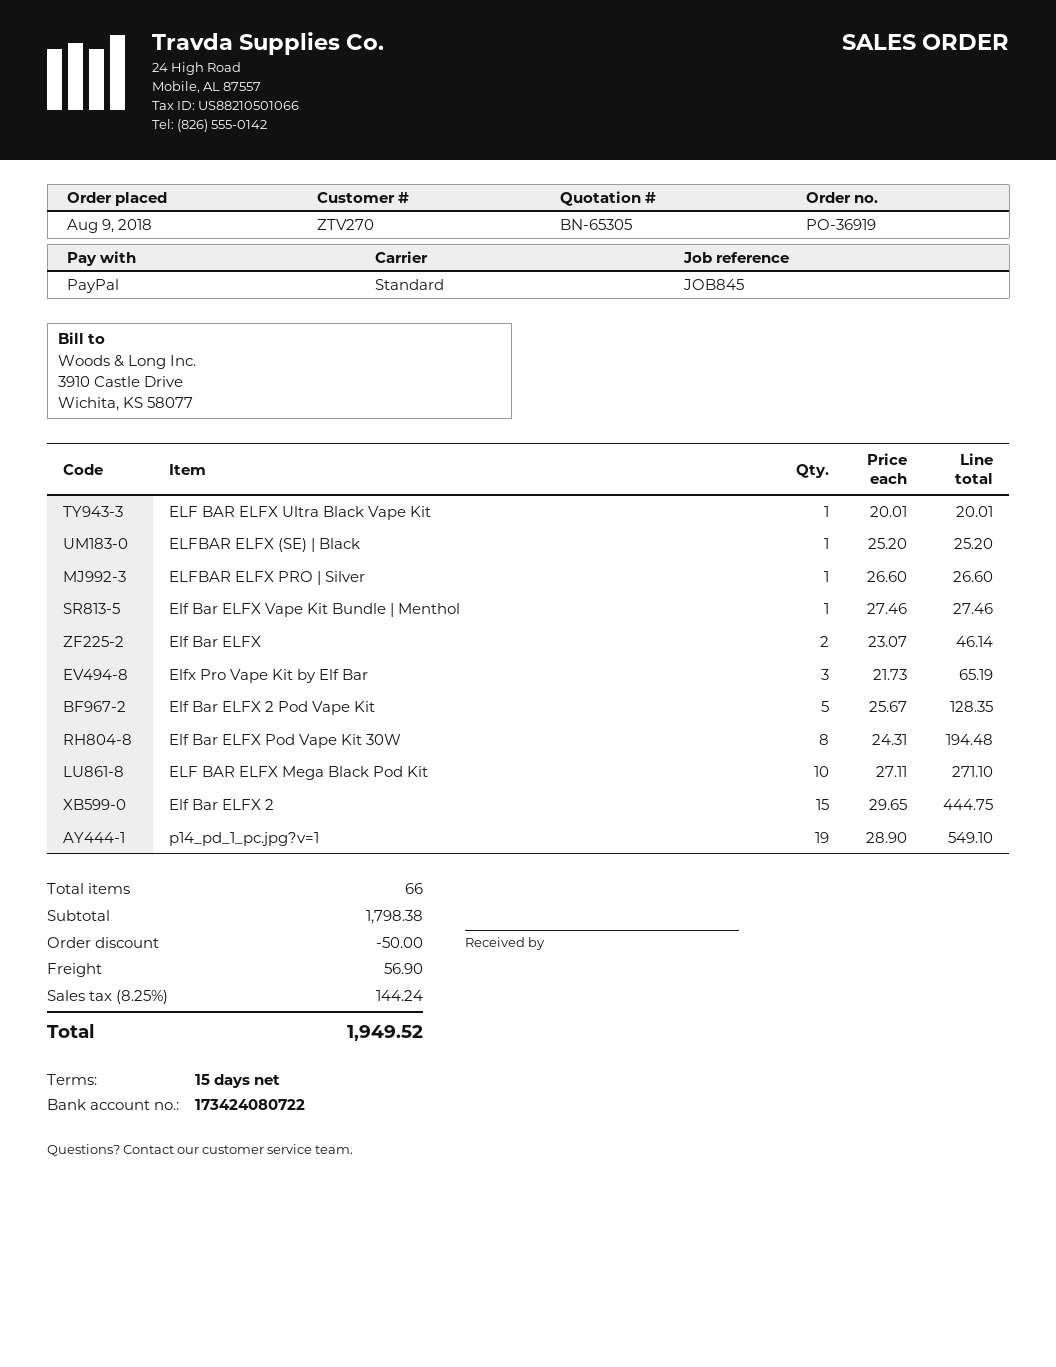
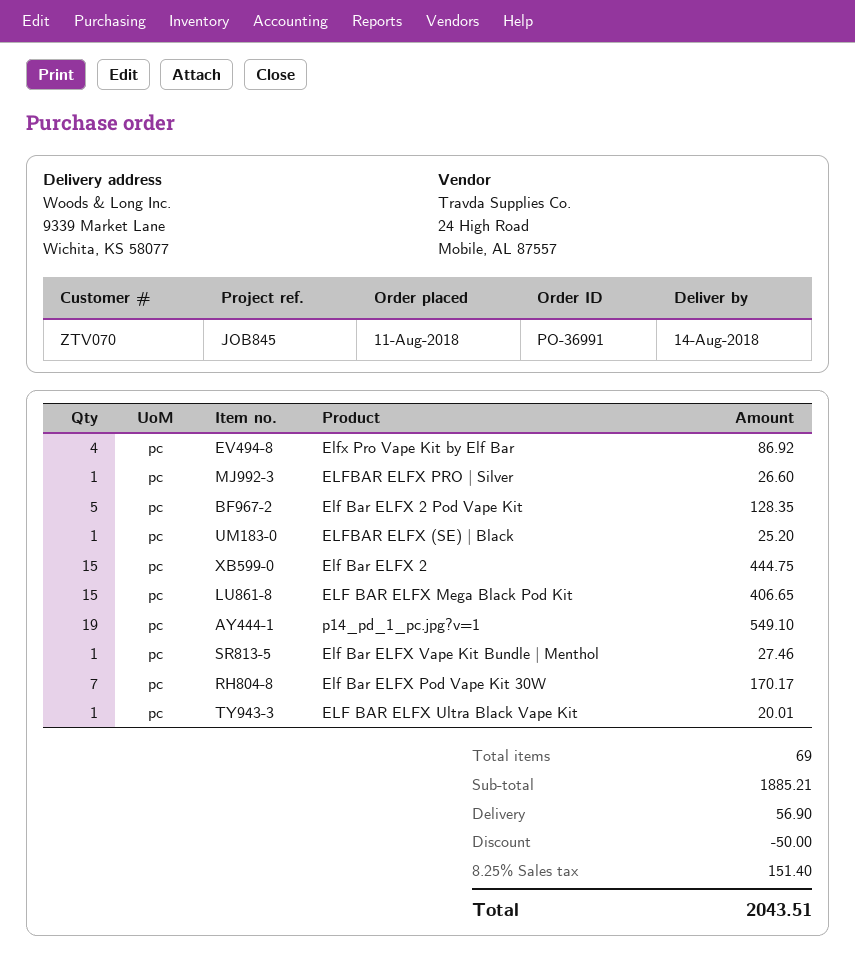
order number: PO-36919 -> PO-36991
order date: 2018-08-09 -> 2018-08-11
customer number: ZTV270 -> ZTV070
Elf Bar ELFX: 2 for 46.14 -> none
Elfx Pro Vape Kit by Elf Bar: 3 for 65.19 -> 4 for 86.92
Elf Bar ELFX Pod Vape Kit 30W: 8 for 194.48 -> 7 for 170.17
ELF BAR ELFX Mega Black Pod Kit: 10 for 271.10 -> 15 for 406.65
total quantity: 66 -> 69
subtotal: 1798.38 -> 1885.21
tax: 8.25% = 144.24 -> 8.25% = 151.40
total: 1949.52 -> 2043.51

